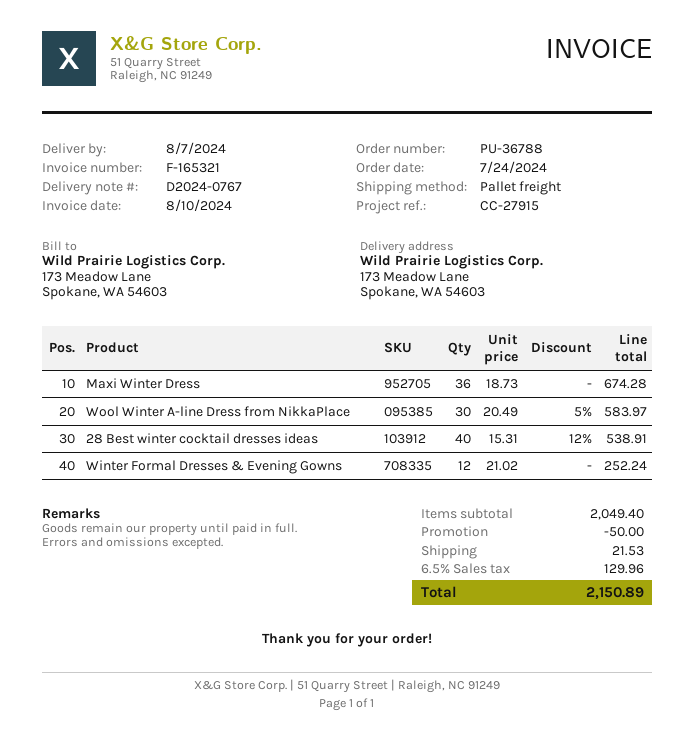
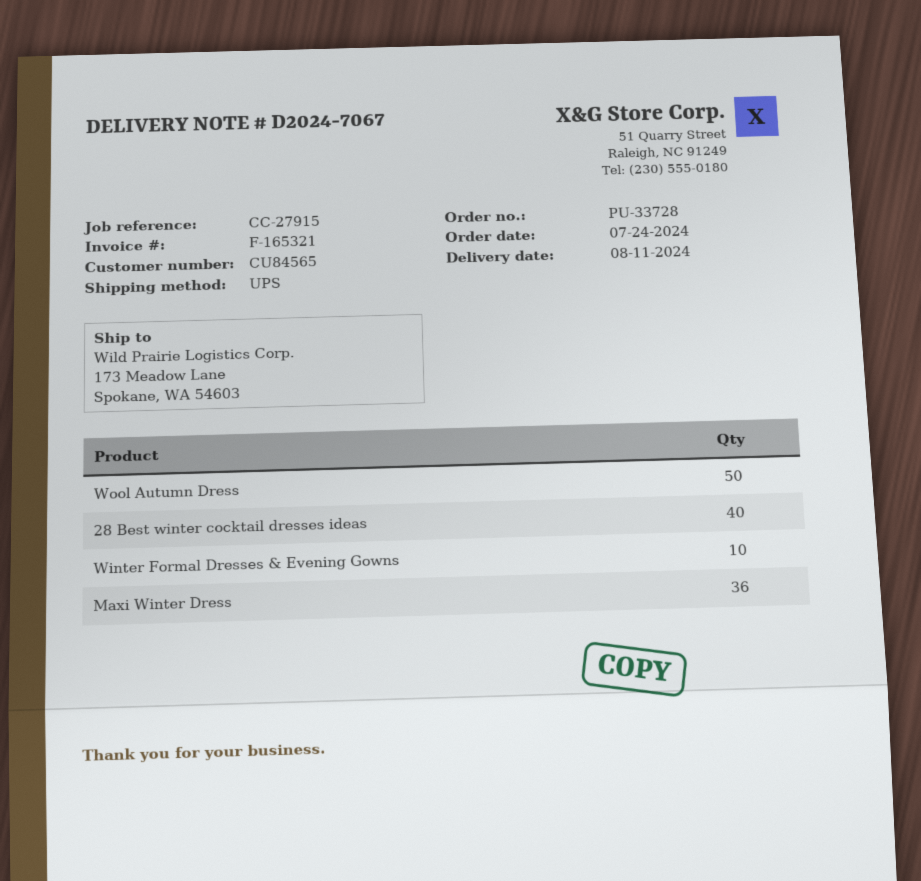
order number: PU-36788 -> PU-33728
delivery note number: D2024-0767 -> D2024-7067
delivery date: 2024-08-07 -> 2024-08-11
shipping method: pallet freight -> UPS
Wool Winter A-line Dress from NikkaPlace: 30 -> none
Winter Formal Dresses & Evening Gowns: 12 -> 10
Wool Autumn Dress: none -> 50

